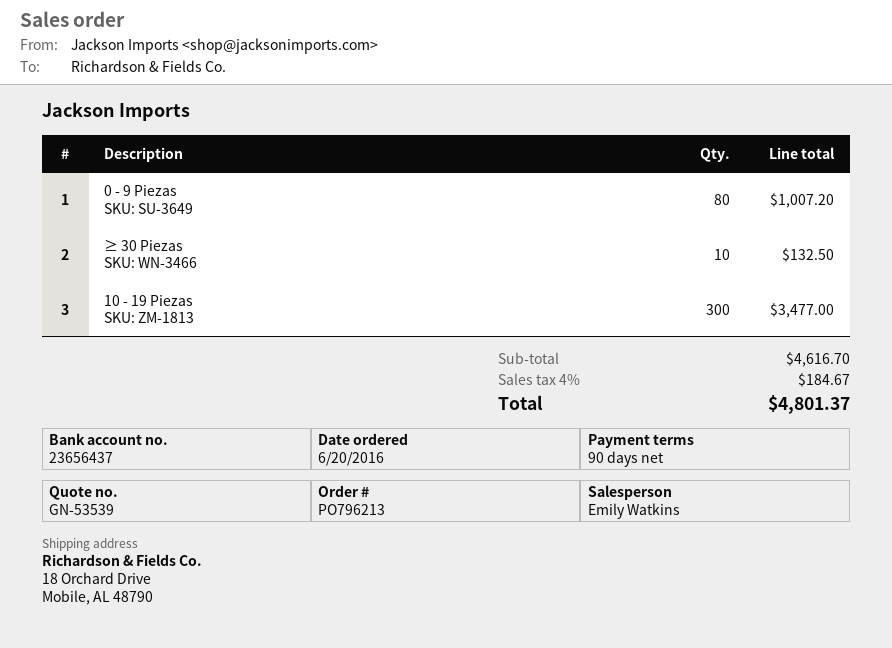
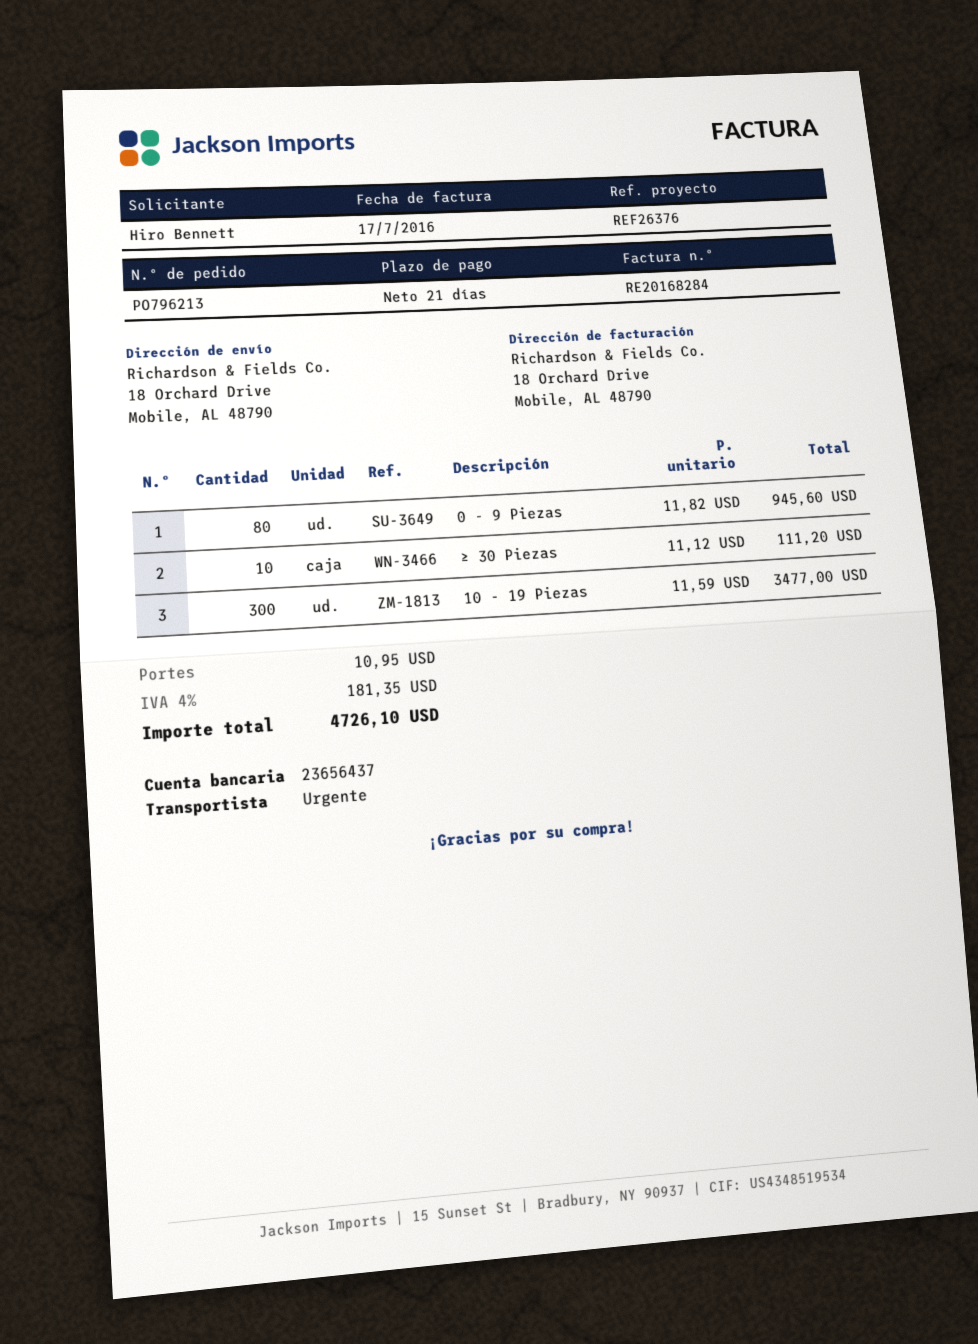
payment terms: 90 days -> 21 days
0 - 9 Piezas: 80 for 1007.20 -> 80 for 945.60
≥ 30 Piezas: 10 for 132.50 -> 10 for 111.20
shipping: none -> 10.95
tax: 4% = 184.67 -> 4% = 181.35
total: 4801.37 -> 4726.10

